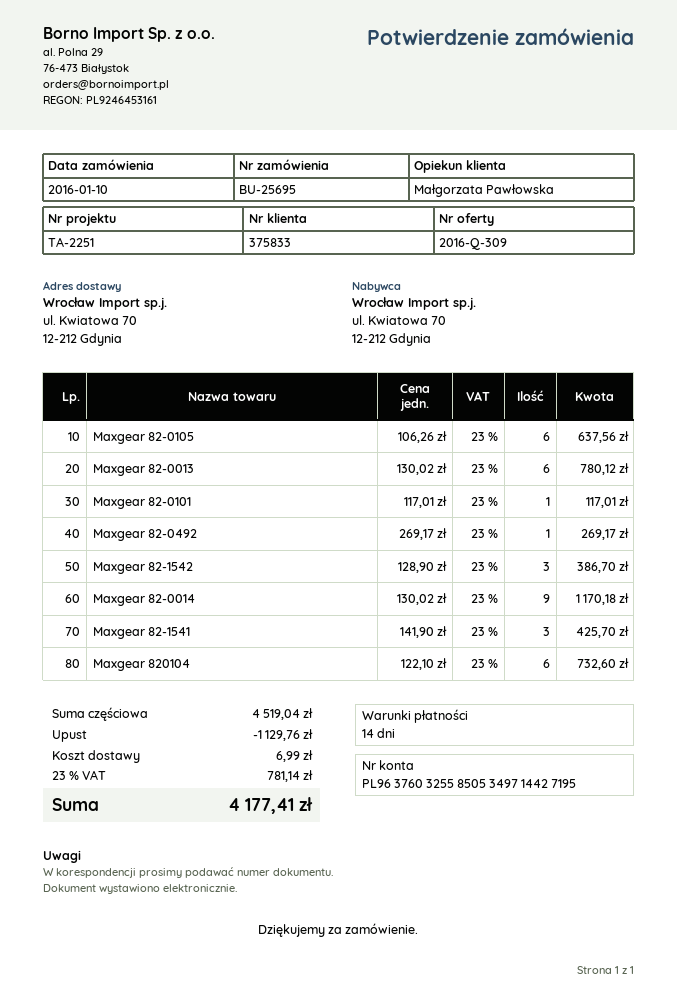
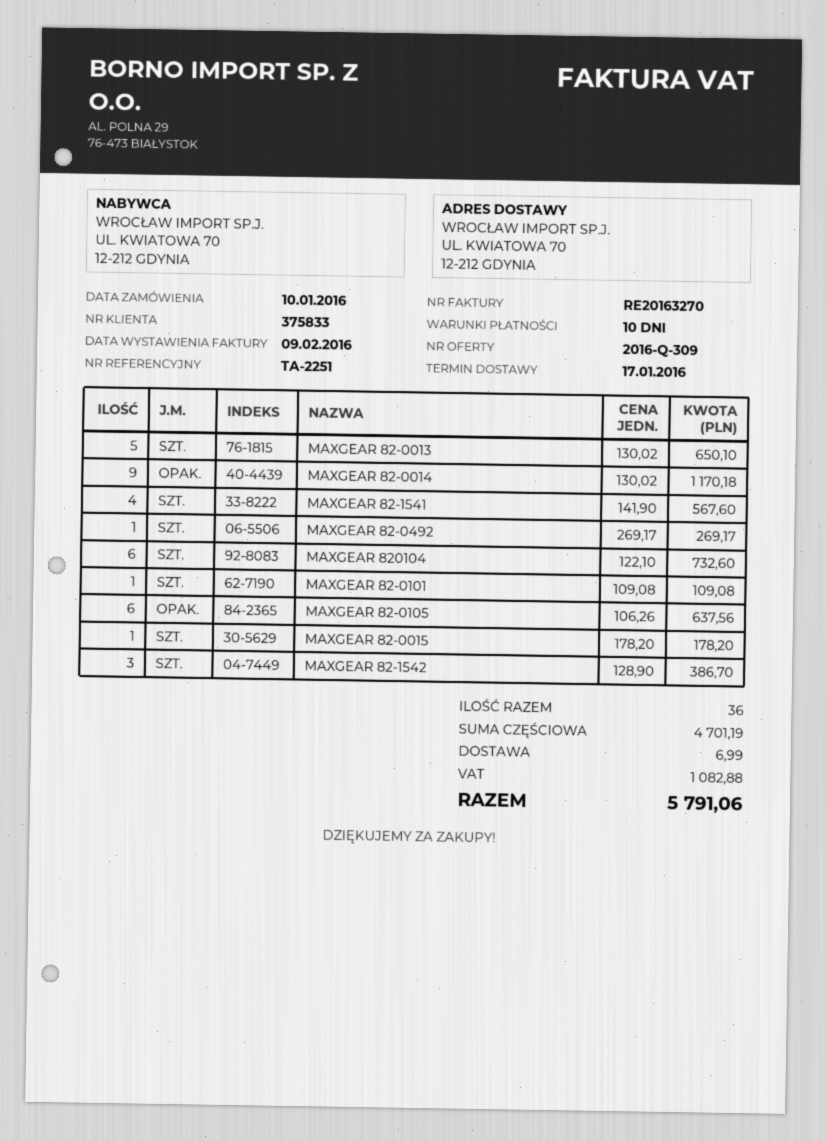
payment terms: 14 days -> 10 days
Maxgear 82-0013: 6 x 130.02 = 780.12 -> 5 x 130.02 = 650.10
Maxgear 82-0101: 1 x 117.01 = 117.01 -> 1 x 109.08 = 109.08
Maxgear 82-1541: 3 x 141.90 = 425.70 -> 4 x 141.90 = 567.60
MAXGEAR 82-0015: none -> 1 x 178.20 = 178.20
subtotal: 4519.04 -> 4701.19
discount: 1129.76 -> none
tax: 781.14 -> 1082.88
total: 4177.41 -> 5791.06

